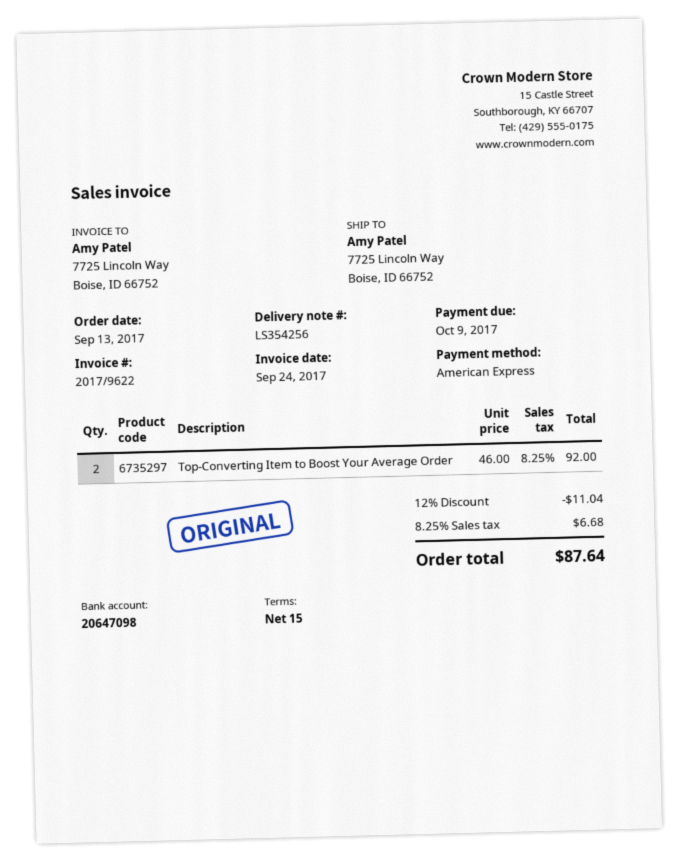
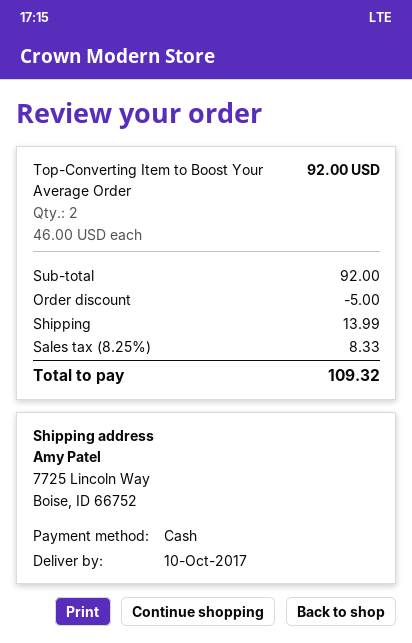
payment method: American Express -> cash
discount: 11.04 -> 5.00
shipping: none -> 13.99
tax: 8.25% = 6.68 -> 8.25% = 8.33
total: 87.64 -> 109.32

